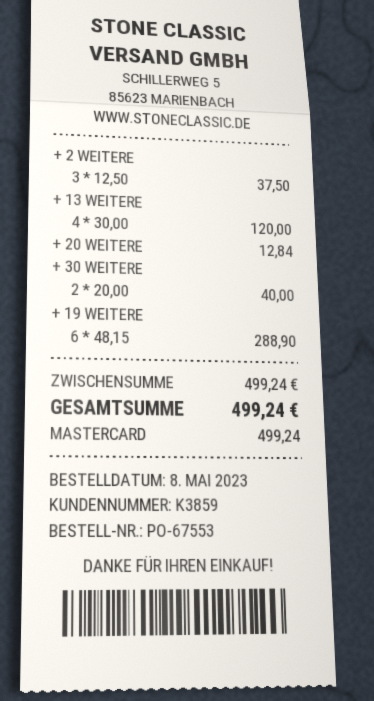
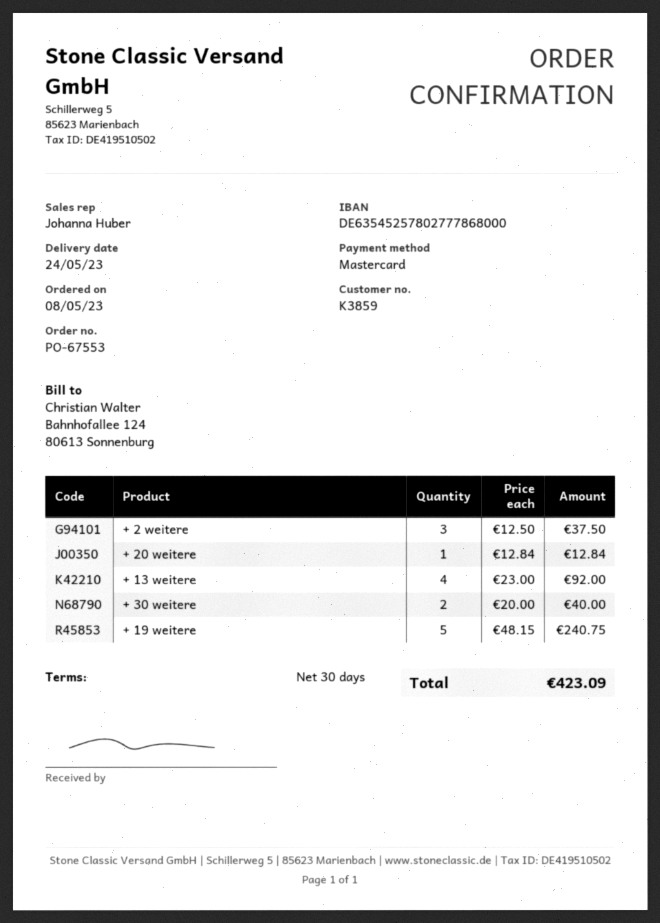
+ 13 WEITERE: 4 x 30.00 = 120.00 -> 4 x 23.00 = 92.00
+ 19 WEITERE: 6 x 48.15 = 288.90 -> 5 x 48.15 = 240.75
total: 499.24 -> 423.09

